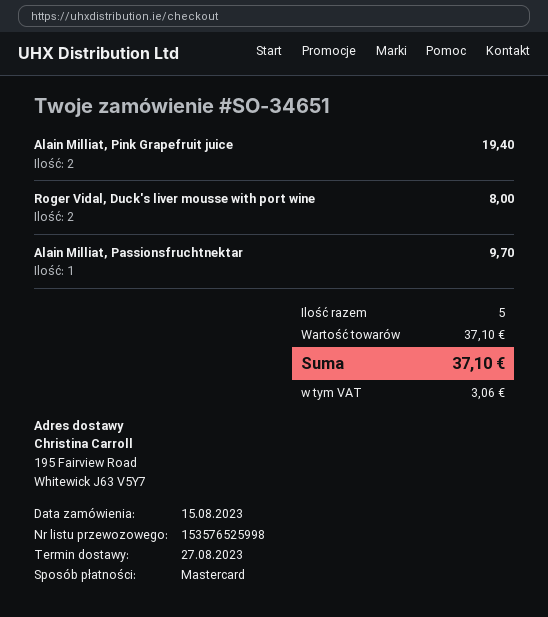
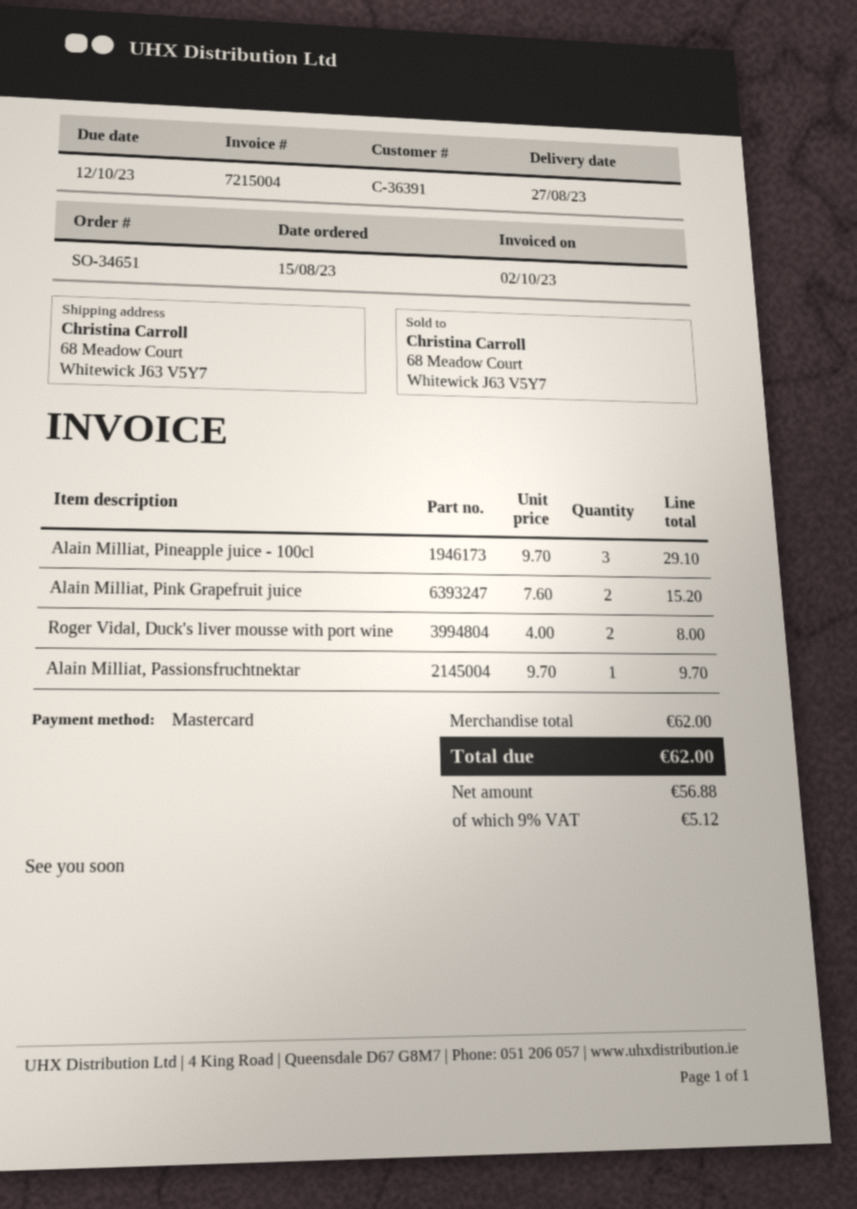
ship to: 195 Fairview Road, Whitewick J63 V5Y7 -> 68 Meadow Court, Whitewick J63 V5Y7
Alain Milliat, Pink Grapefruit juice: 2 for 19.40 -> 2 for 15.20
Alain Milliat, Pineapple juice - 100cl: none -> 3 for 29.10
subtotal: 37.10 -> 62.00
tax: 3.06 -> 5.12
total: 37.10 -> 62.00

